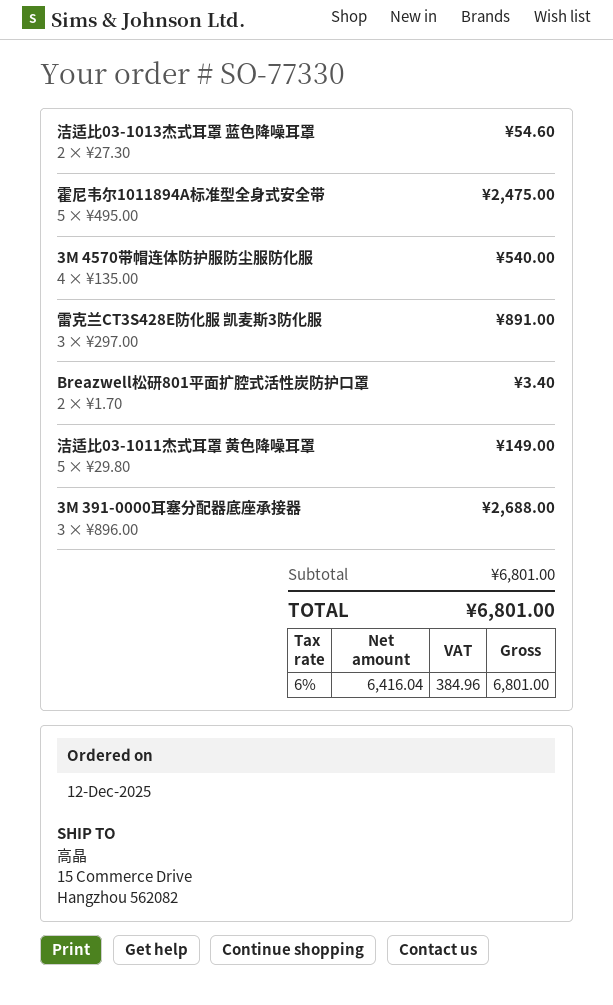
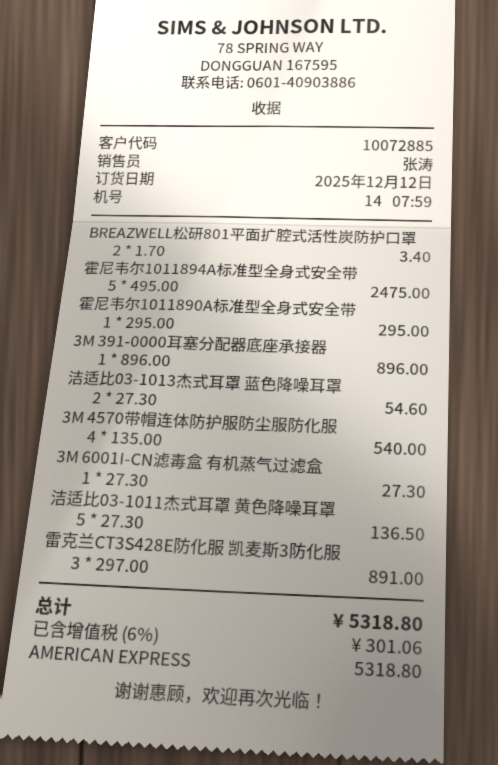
洁适比03-1011杰式耳罩 黄色降噪耳罩: 5 x 29.80 = 149.00 -> 5 x 27.30 = 136.50
3M 391-0000耳塞分配器底座承接器: 3 x 896.00 = 2688.00 -> 1 x 896.00 = 896.00
霍尼韦尔1011890A标准型全身式安全带: none -> 1 x 295.00 = 295.00
3M 6001I-CN滤毒盒 有机蒸气过滤盒: none -> 1 x 27.30 = 27.30
tax: 6% = 384.96 -> 6% = 301.06
total: 6801.00 -> 5318.80

